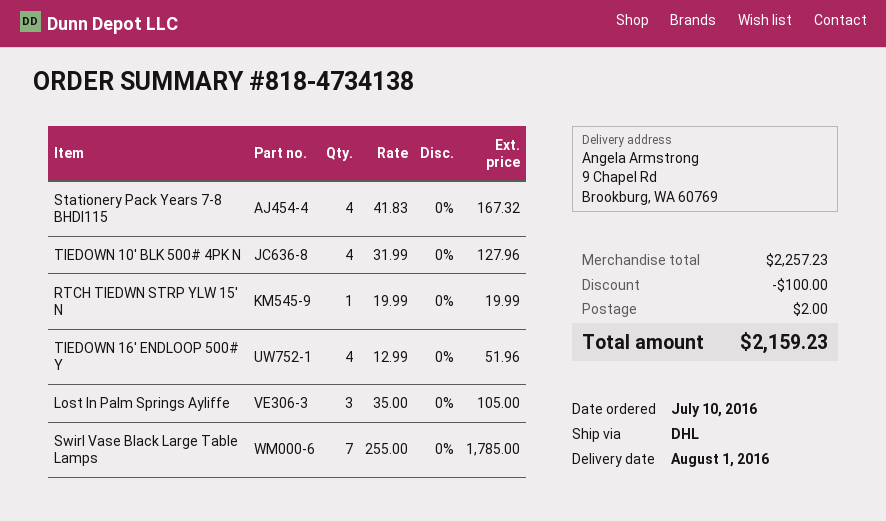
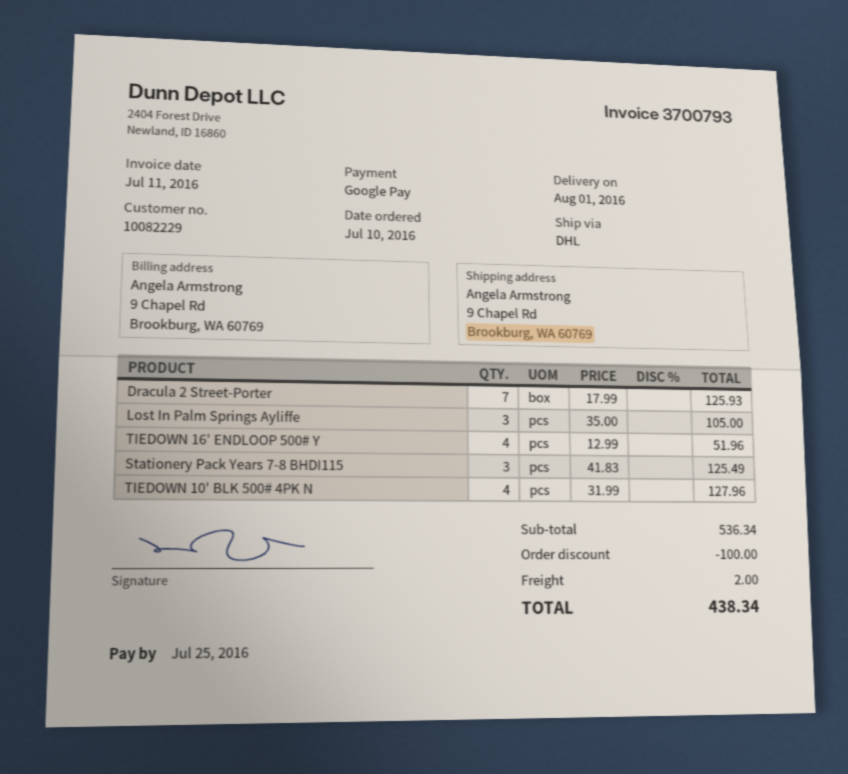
Stationery Pack Years 7-8 BHDI115: 4 x 41.83 = 167.32 -> 3 x 41.83 = 125.49
RTCH TIEDWN STRP YLW 15' N: 1 x 19.99 = 19.99 -> none
Swirl Vase Black Large Table Lamps: 7 x 255.00 = 1785.00 -> none
Dracula 2 Street-Porter: none -> 7 x 17.99 = 125.93
subtotal: 2257.23 -> 536.34
total: 2159.23 -> 438.34

